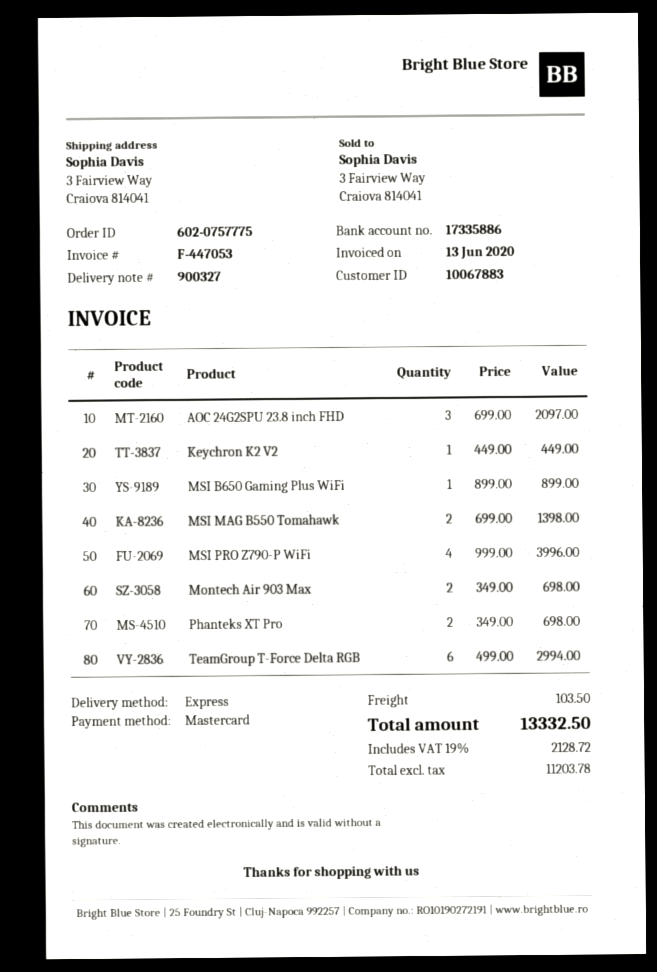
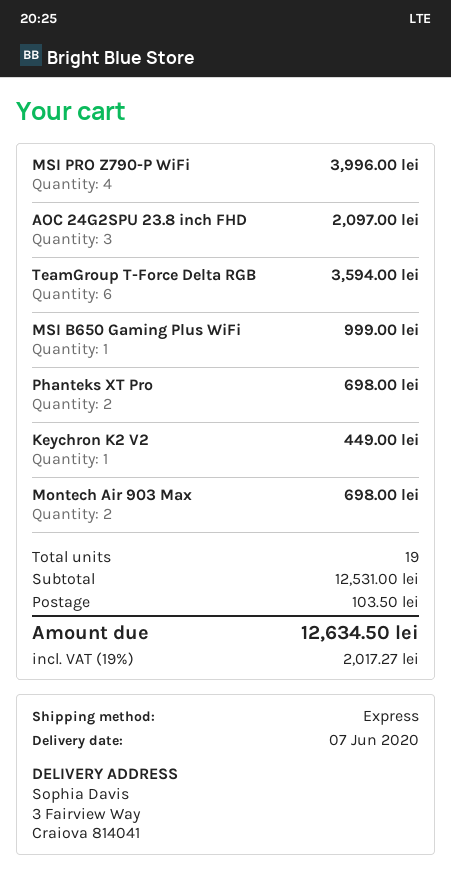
MSI B650 Gaming Plus WiFi: 1 for 899.00 -> 1 for 999.00
MSI MAG B550 Tomahawk: 2 for 1398.00 -> none
TeamGroup T-Force Delta RGB: 6 for 2994.00 -> 6 for 3594.00
tax: 19% = 2128.72 -> 19% = 2017.27
total: 13332.50 -> 12634.50

